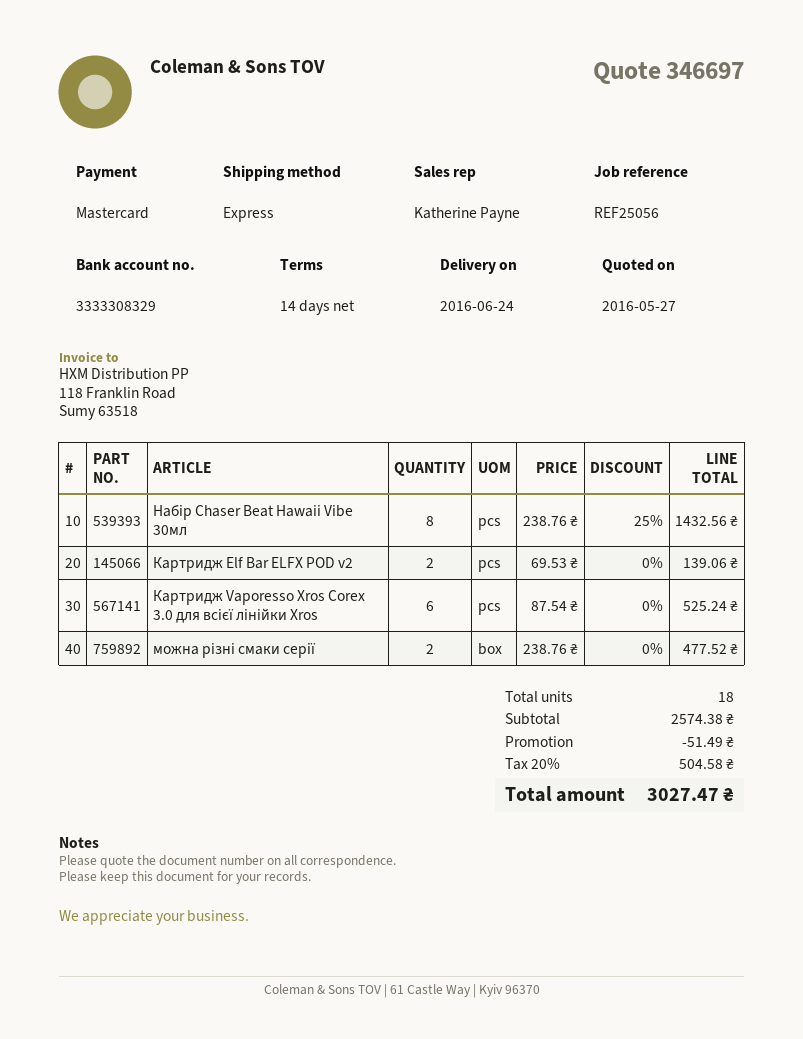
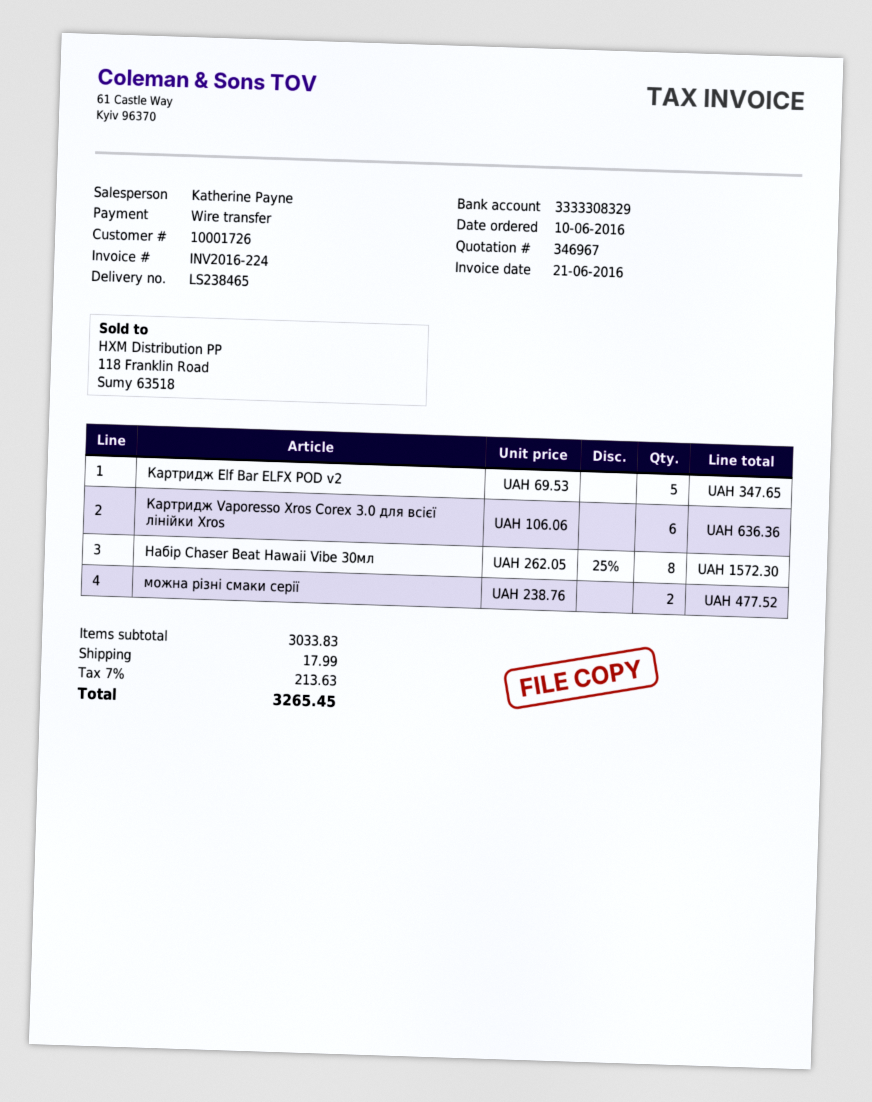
quote number: 346697 -> 346967
payment method: Mastercard -> bank transfer
Набір Chaser Beat Hawaii Vibe 30мл: 8 x 238.76 - 25% = 1432.56 -> 8 x 262.05 - 25% = 1572.30
Картридж Elf Bar ELFX POD v2: 2 x 69.53 = 139.06 -> 5 x 69.53 = 347.65
Картридж Vaporesso Xros Corex 3.0 для всієї лінійки Xros: 6 x 87.54 = 525.24 -> 6 x 106.06 = 636.36
subtotal: 2574.38 -> 3033.83
discount: 51.49 -> none
shipping: none -> 17.99
tax: 20% = 504.58 -> 7% = 213.63
total: 3027.47 -> 3265.45

